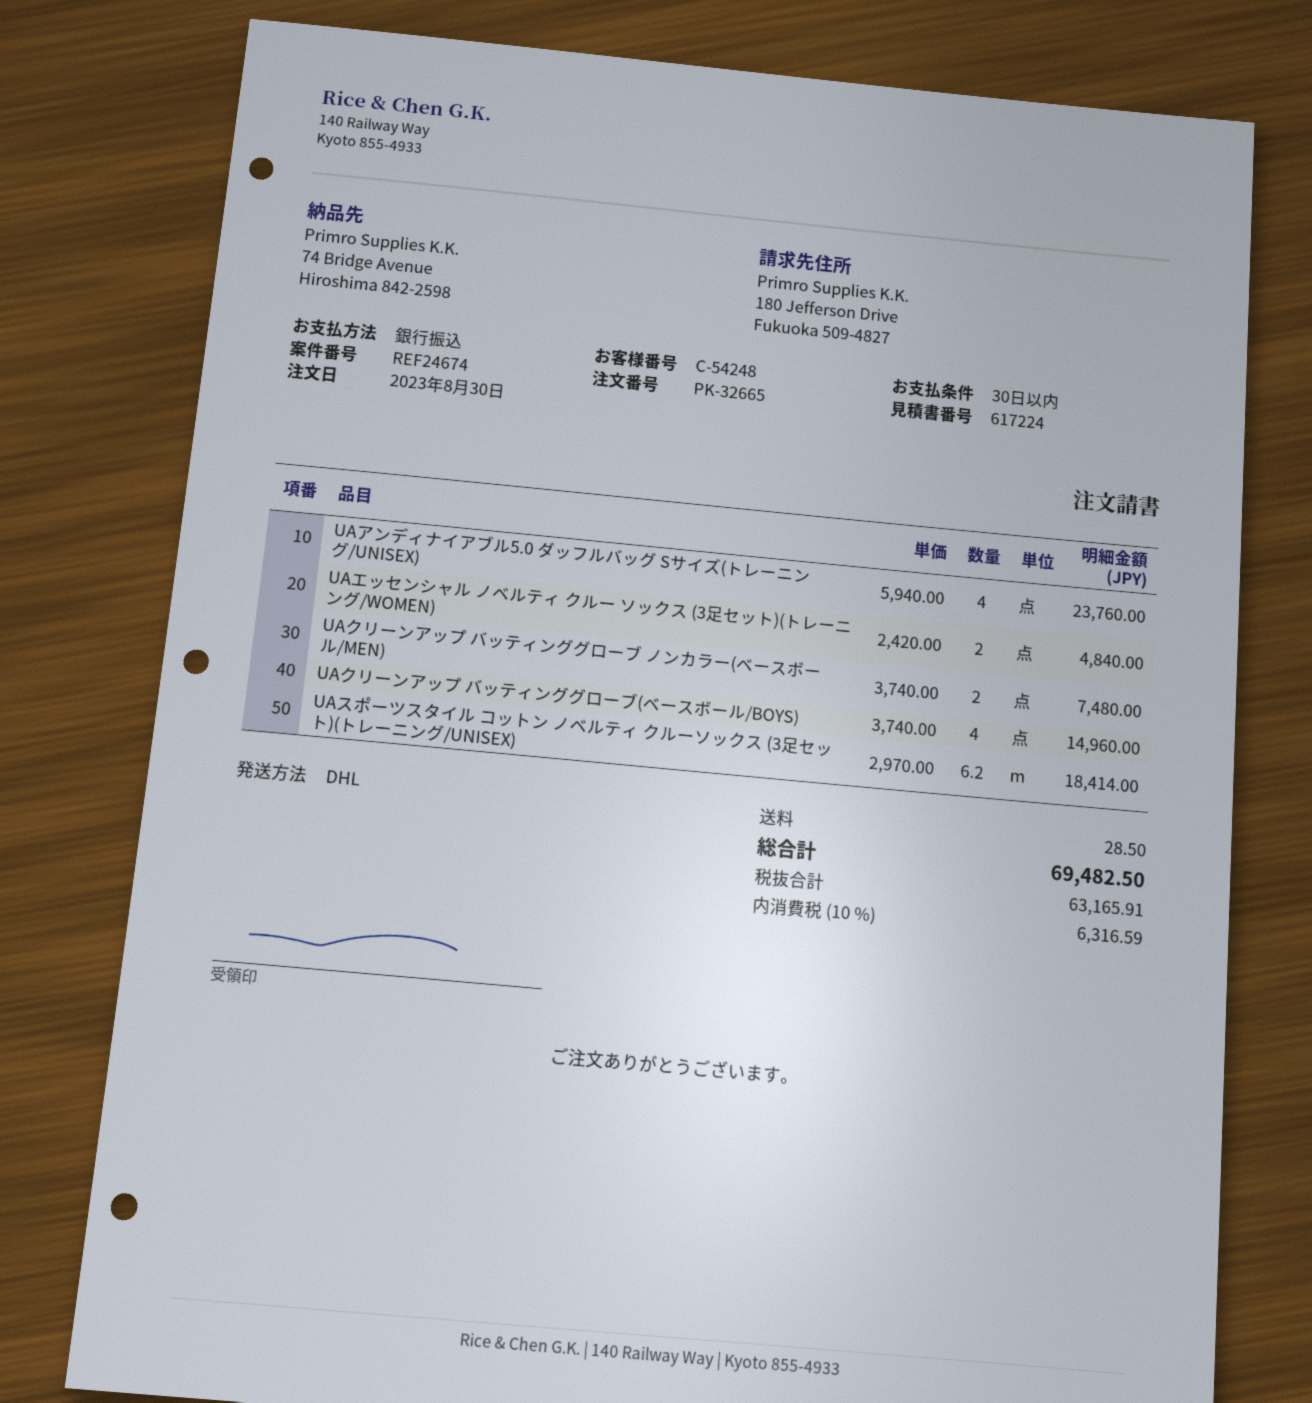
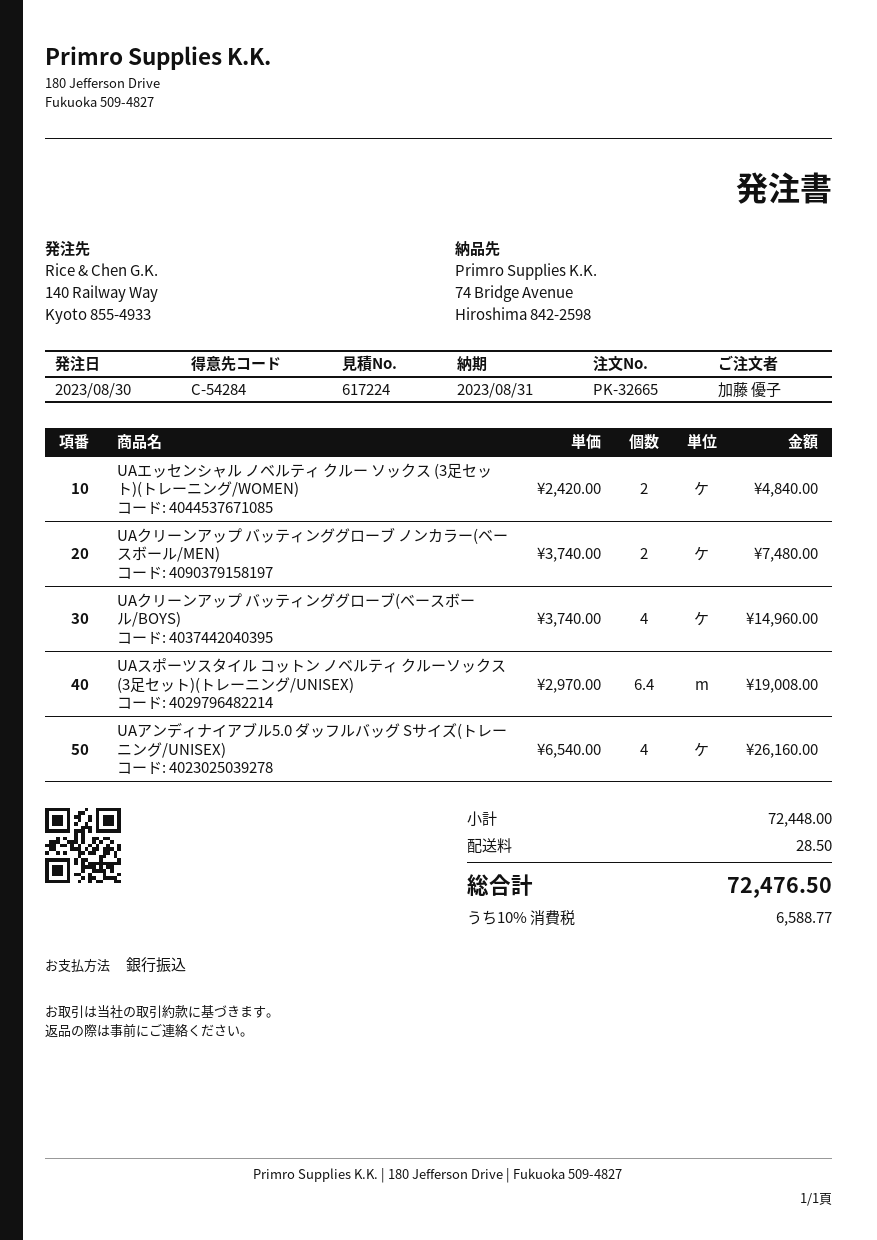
customer number: C-54248 -> C-54284
UAアンディナイアブル5.0 ダッフルバッグ Sサイズ(トレーニング/UNISEX): 4 x 5940.00 = 23760.00 -> 4 x 6540.00 = 26160.00
UAスポーツスタイル コットン ノベルティ クルーソックス (3足セット)(トレーニング/UNISEX): 6.2 x 2970.00 = 18414.00 -> 6.4 x 2970.00 = 19008.00
tax: 10% = 6316.59 -> 10% = 6588.77
total: 69482.50 -> 72476.50

